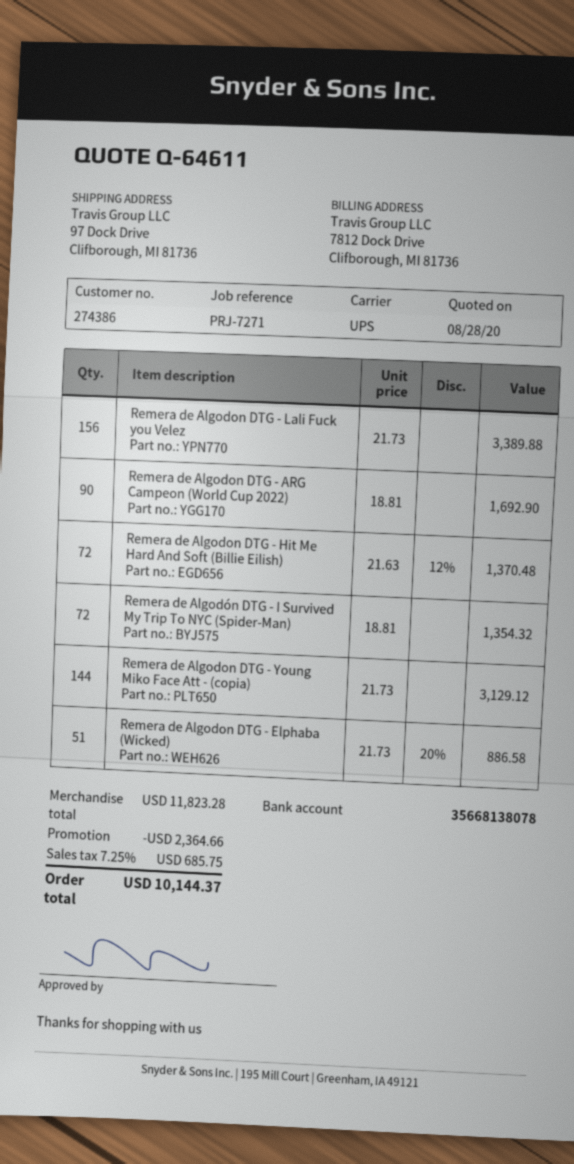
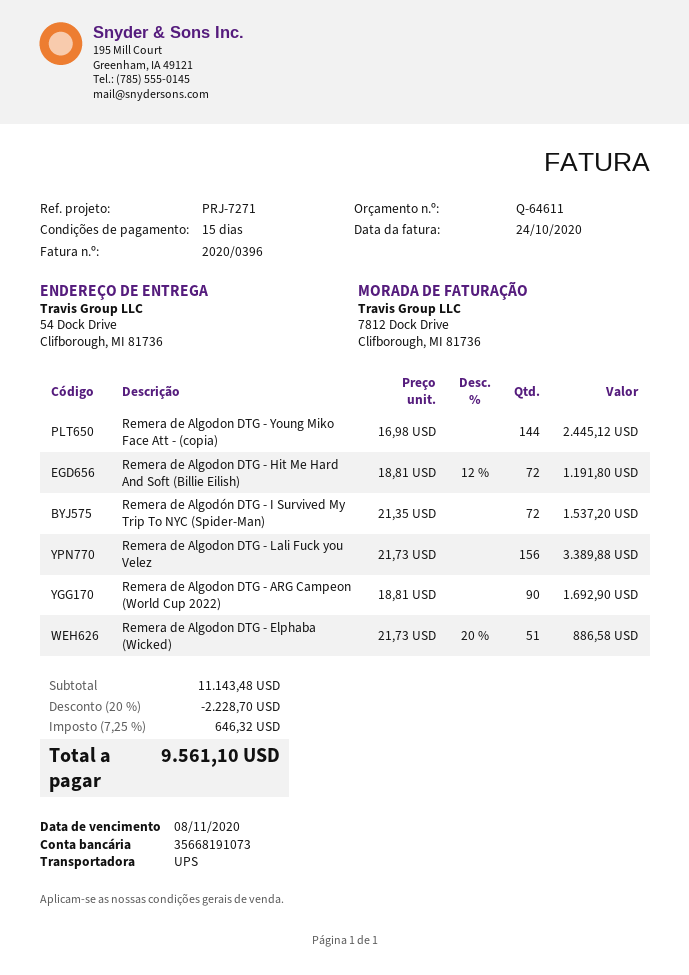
bank account: 35668138078 -> 35668191073
ship to: 97 Dock Drive, Clifborough, MI 81736 -> 54 Dock Drive, Clifborough, MI 81736
Remera de Algodon DTG - Hit Me Hard And Soft (Billie Eilish): 72 x 21.63 - 12% = 1370.48 -> 72 x 18.81 - 12% = 1191.80
Remera de Algodón DTG - I Survived My Trip To NYC (Spider-Man): 72 x 18.81 = 1354.32 -> 72 x 21.35 = 1537.20
Remera de Algodon DTG - Young Miko Face Att - (copia): 144 x 21.73 = 3129.12 -> 144 x 16.98 = 2445.12
subtotal: 11823.28 -> 11143.48
discount: 2364.66 -> 2228.70
tax: 7.25% = 685.75 -> 7.25% = 646.32
total: 10144.37 -> 9561.10

